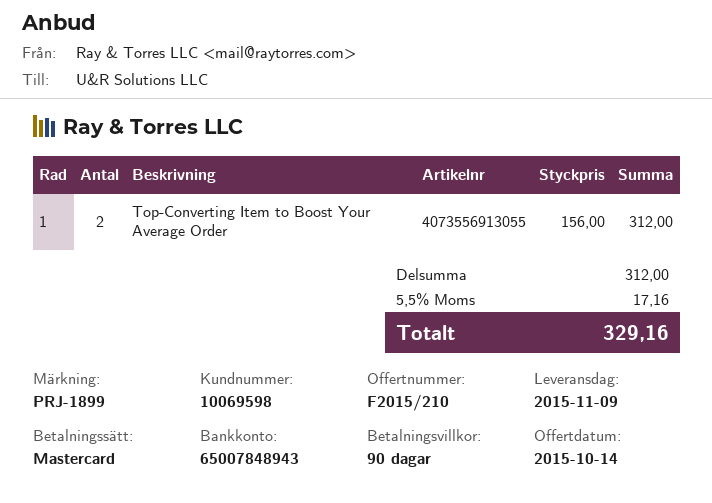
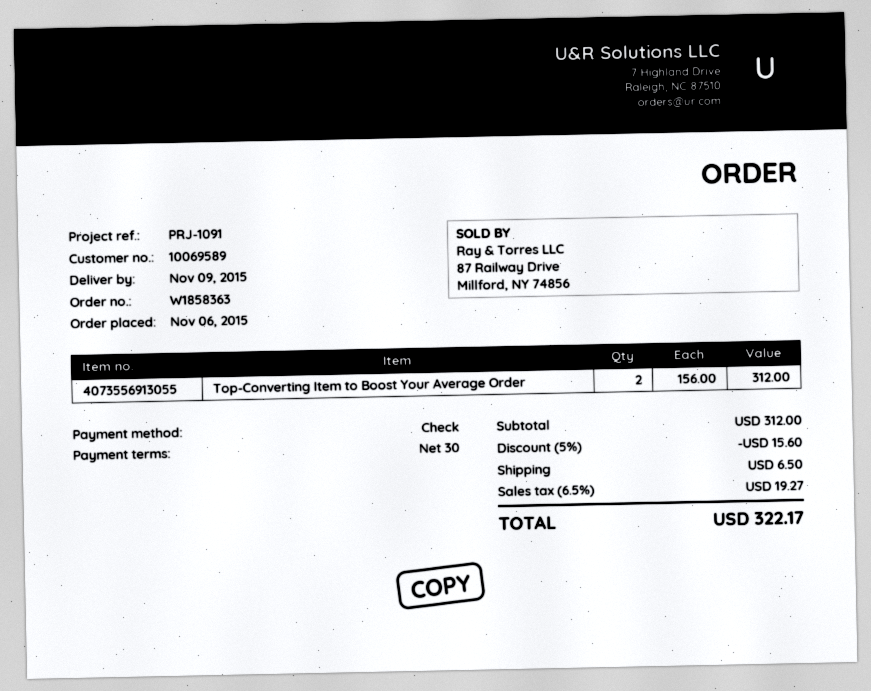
payment terms: 90 days -> 30 days
customer number: 10069598 -> 10069589
reference: PRJ-1899 -> PRJ-1091
payment method: Mastercard -> cheque
discount: none -> 5% = 15.60
shipping: none -> 6.50
tax: 5.5% = 17.16 -> 6.5% = 19.27
total: 329.16 -> 322.17

